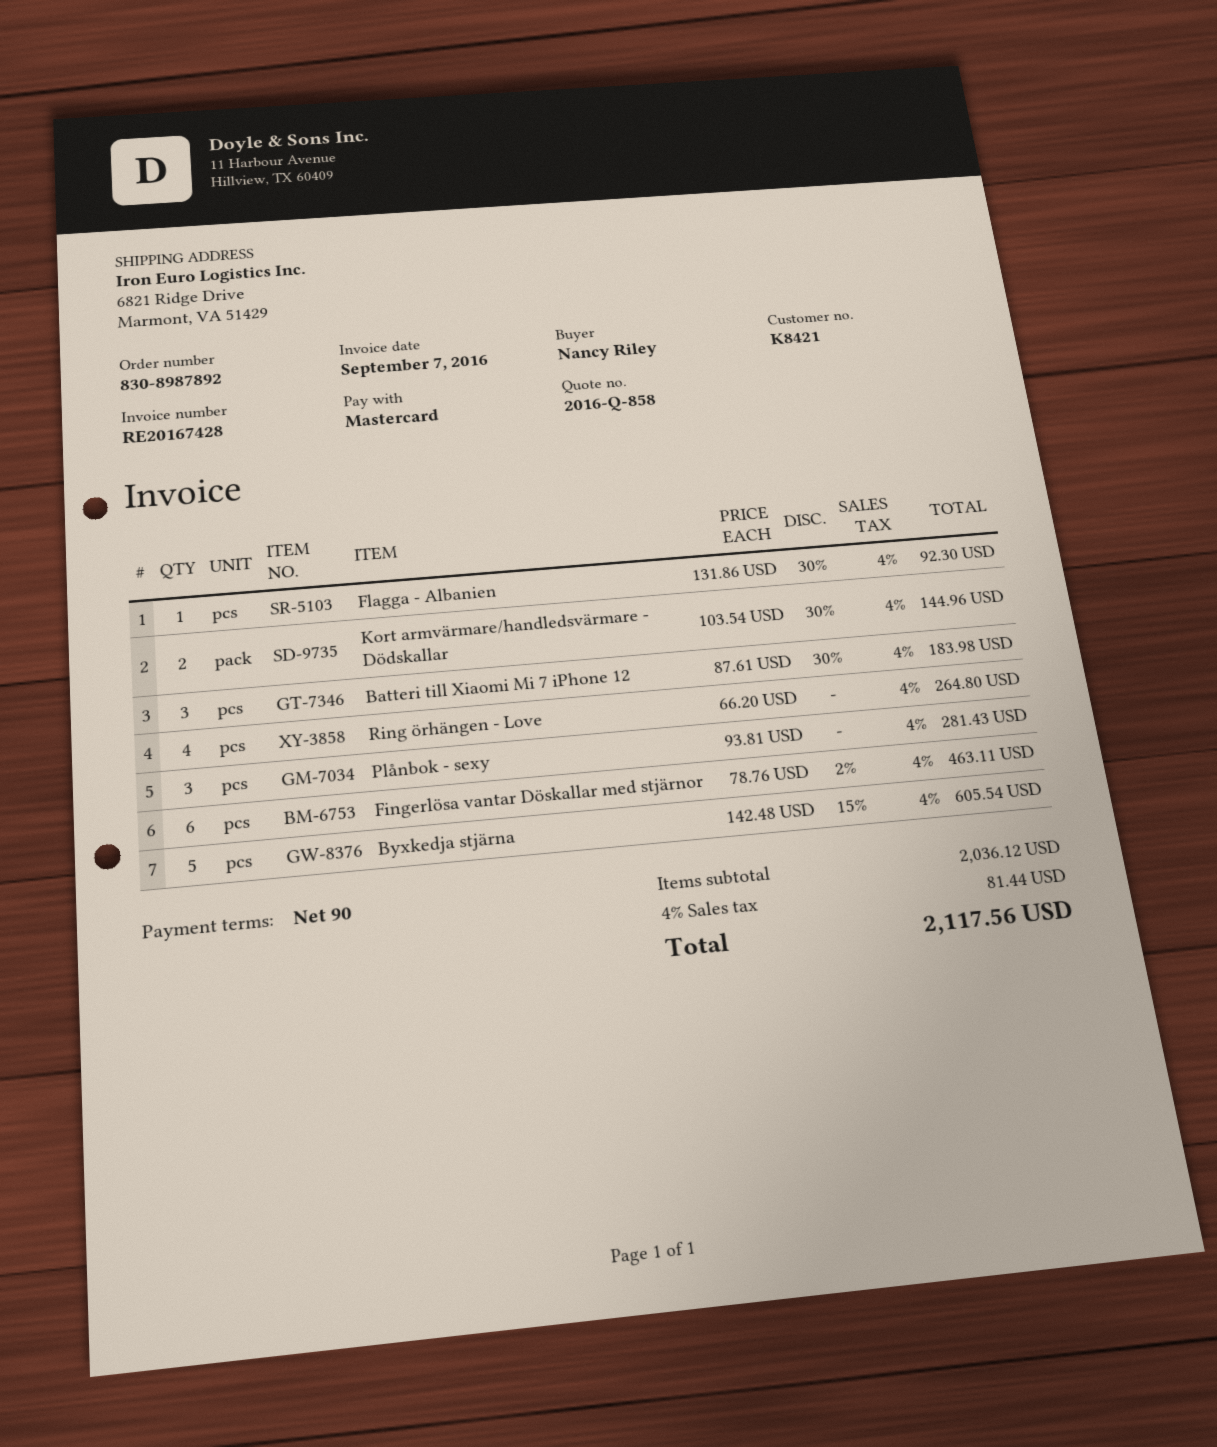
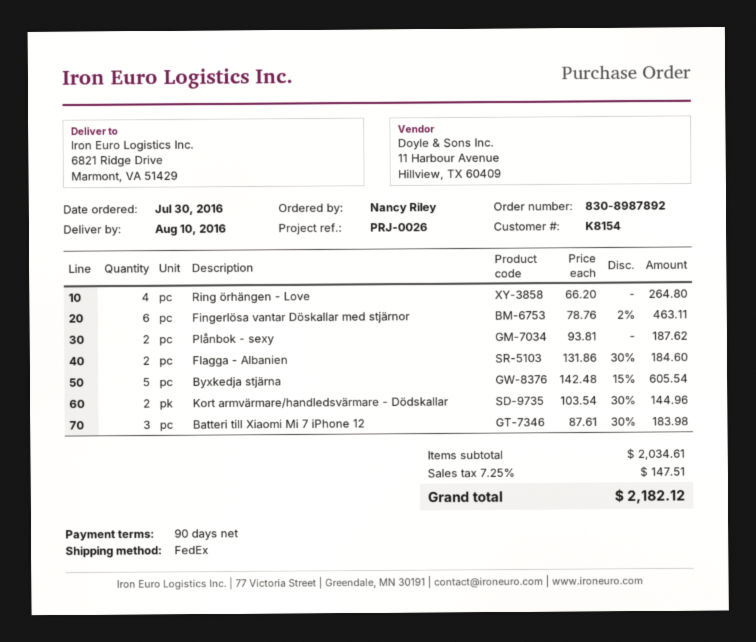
customer number: K8421 -> K8154
Flagga - Albanien: 1 x 131.86 - 30% = 92.30 -> 2 x 131.86 - 30% = 184.60
Plånbok - sexy: 3 x 93.81 = 281.43 -> 2 x 93.81 = 187.62
subtotal: 2036.12 -> 2034.61
tax: 4% = 81.44 -> 7.25% = 147.51
total: 2117.56 -> 2182.12

